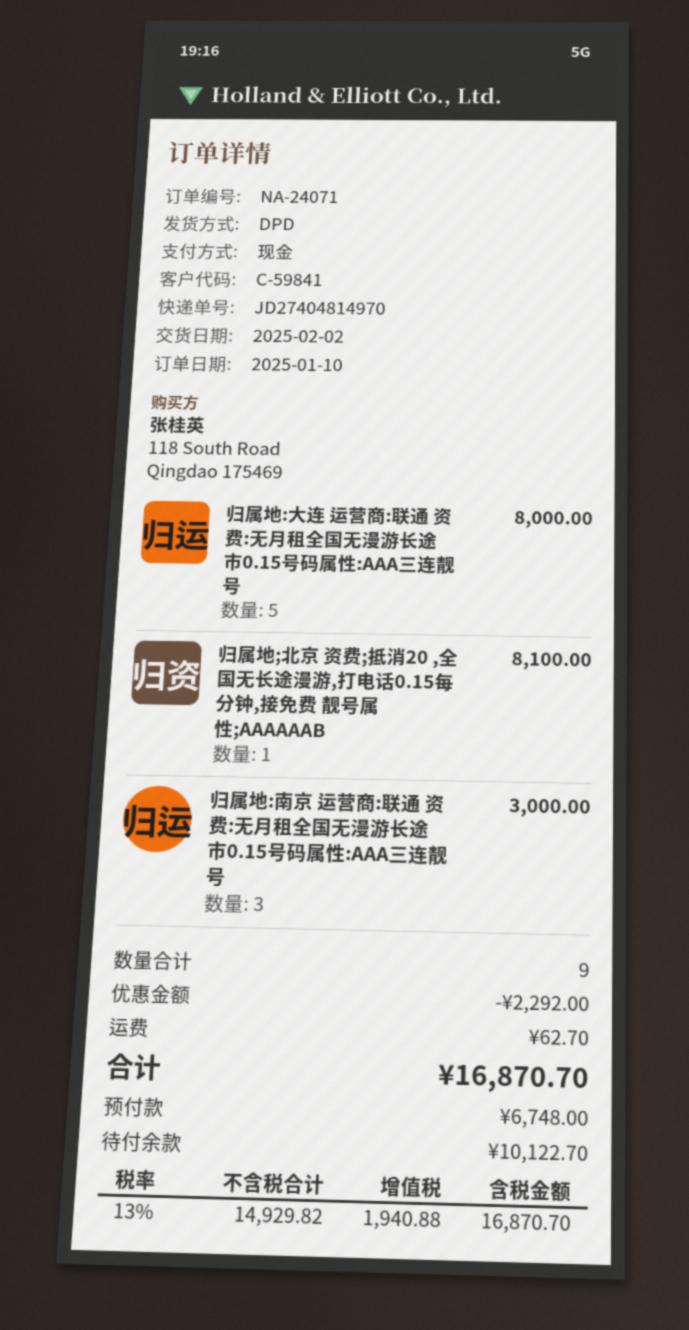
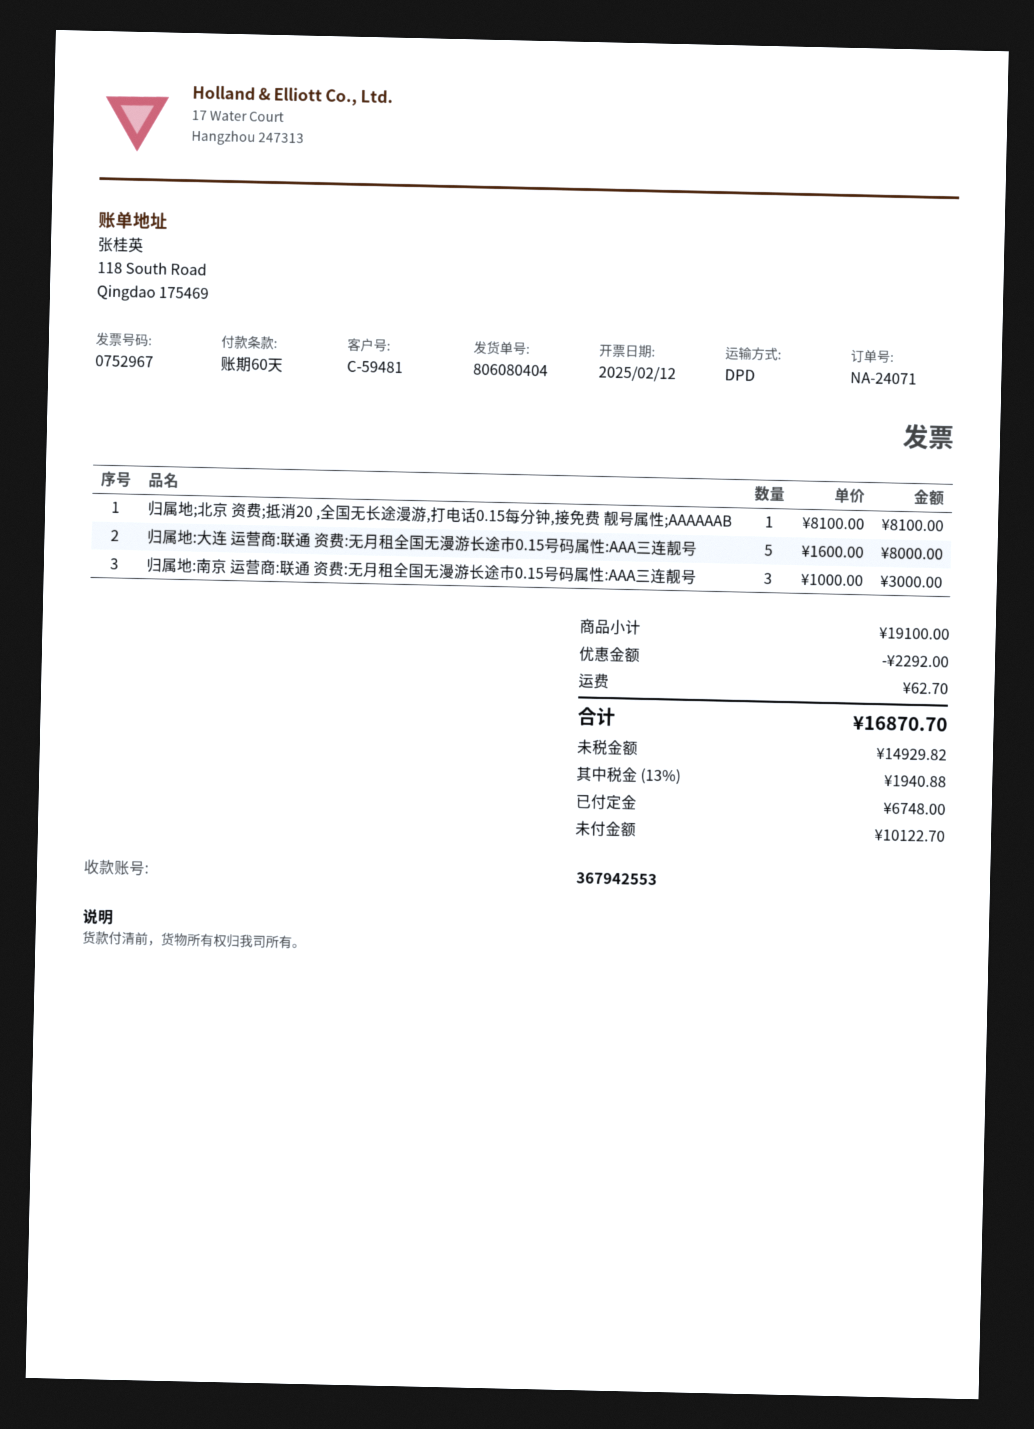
customer number: C-59841 -> C-59481

